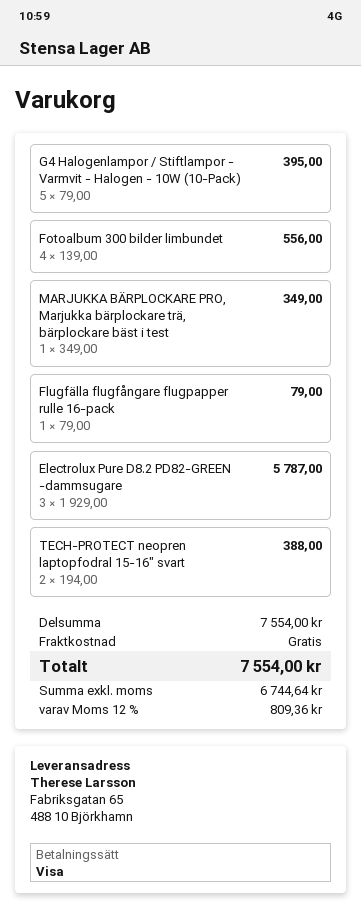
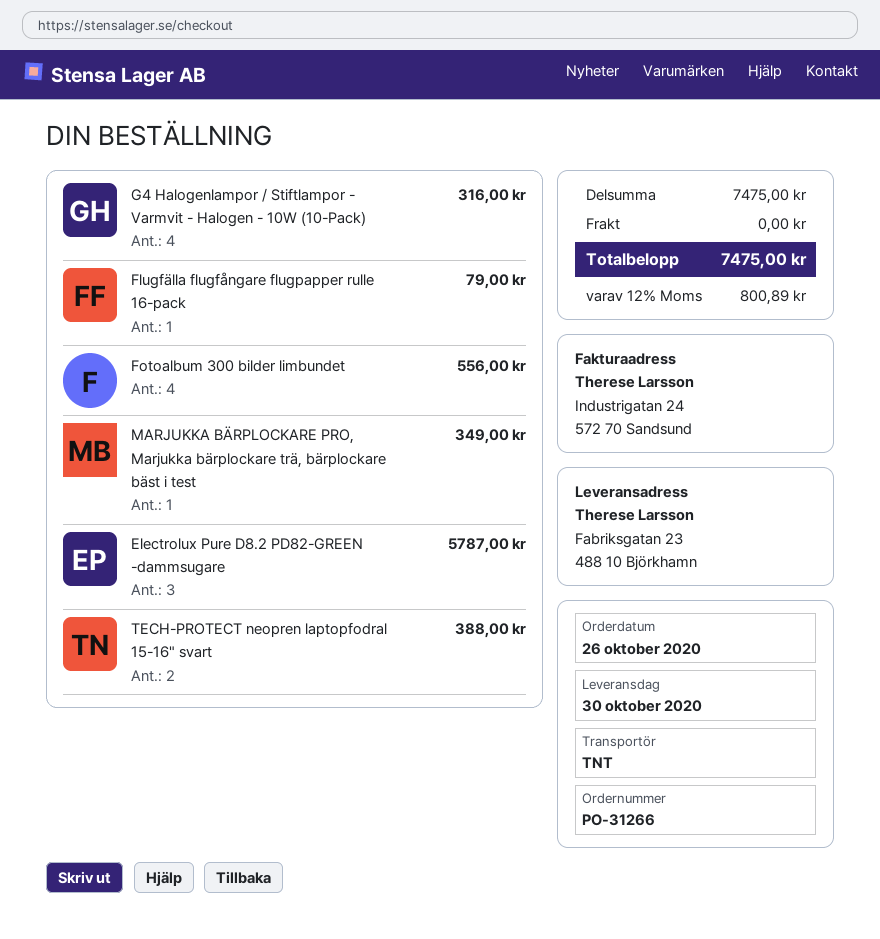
ship to: Fabriksgatan 65, 488 10 Björkhamn -> Fabriksgatan 23, 488 10 Björkhamn
G4 Halogenlampor / Stiftlampor - Varmvit - Halogen - 10W (10-Pack): 5 for 395.00 -> 4 for 316.00
subtotal: 7554.00 -> 7475.00
tax: 12% = 809.36 -> 12% = 800.89
total: 7554.00 -> 7475.00

